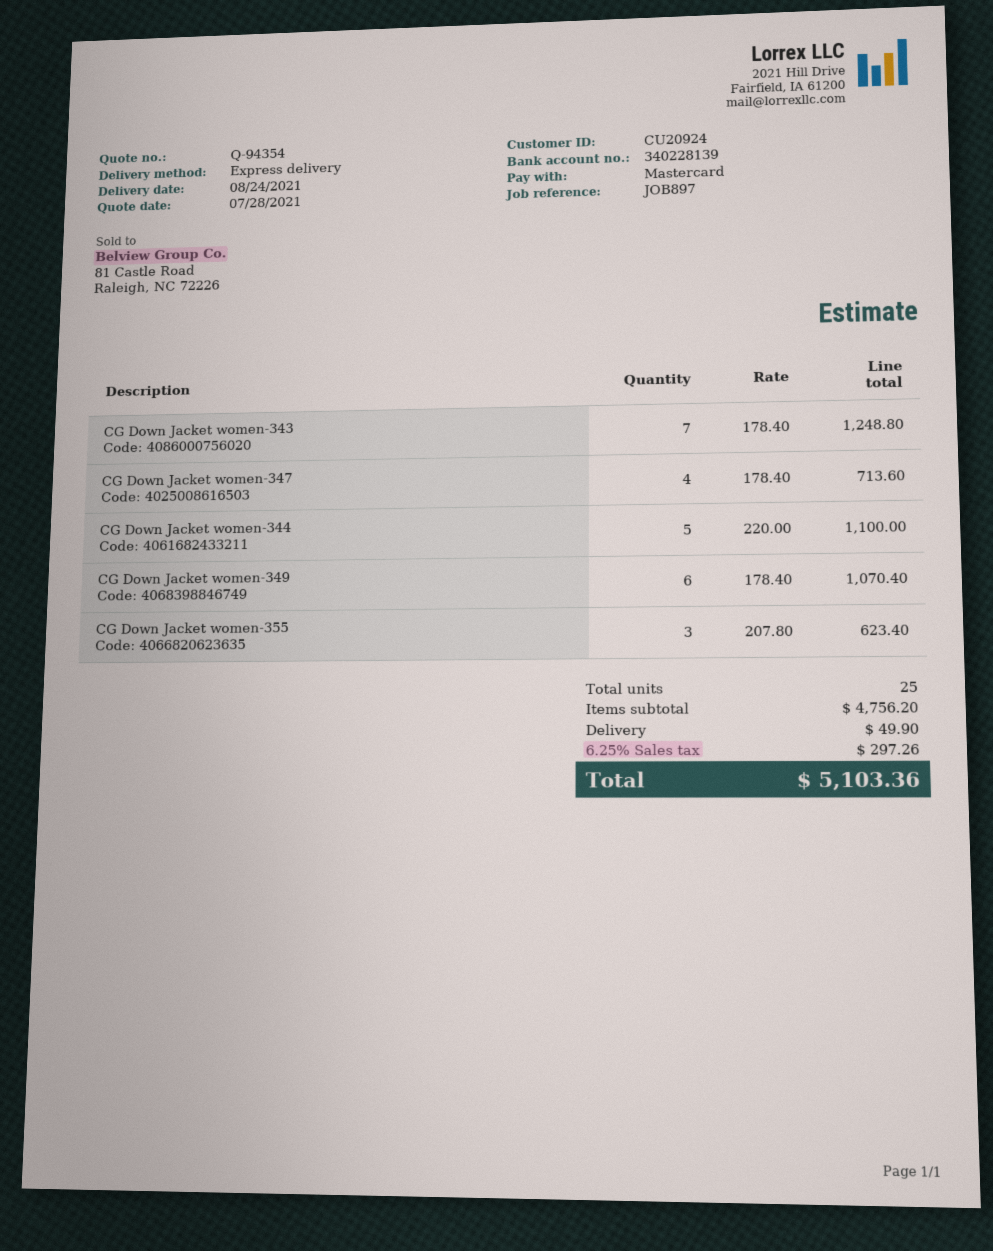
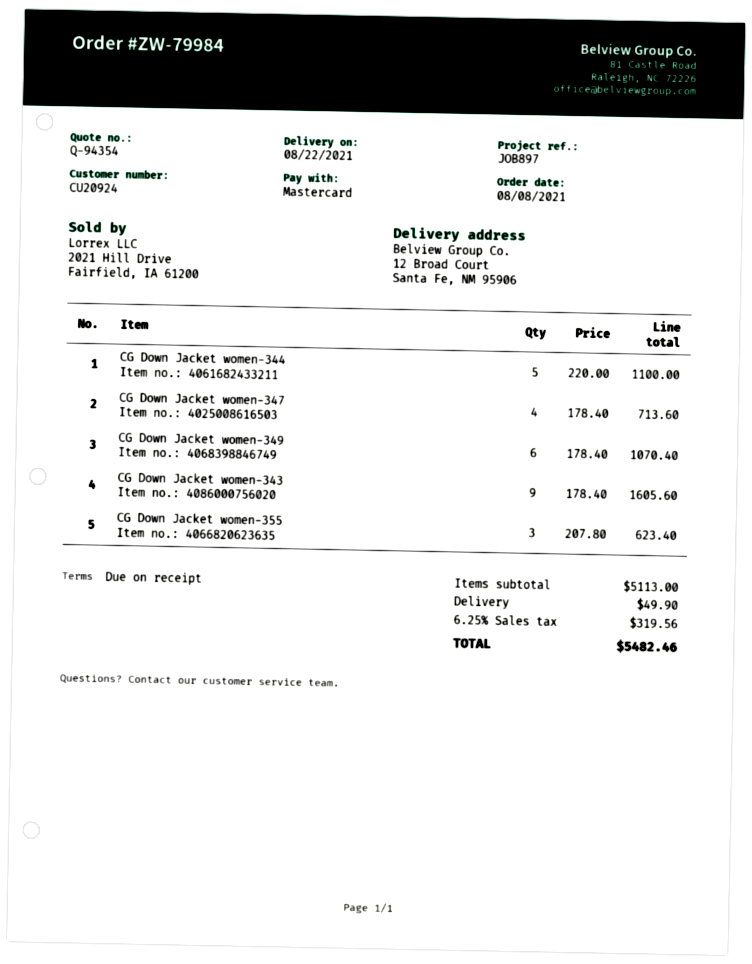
delivery date: 2021-08-24 -> 2021-08-22
CG Down Jacket women-343: 7 x 178.40 = 1248.80 -> 9 x 178.40 = 1605.60
subtotal: 4756.20 -> 5113.00
tax: 6.25% = 297.26 -> 6.25% = 319.56
total: 5103.36 -> 5482.46

